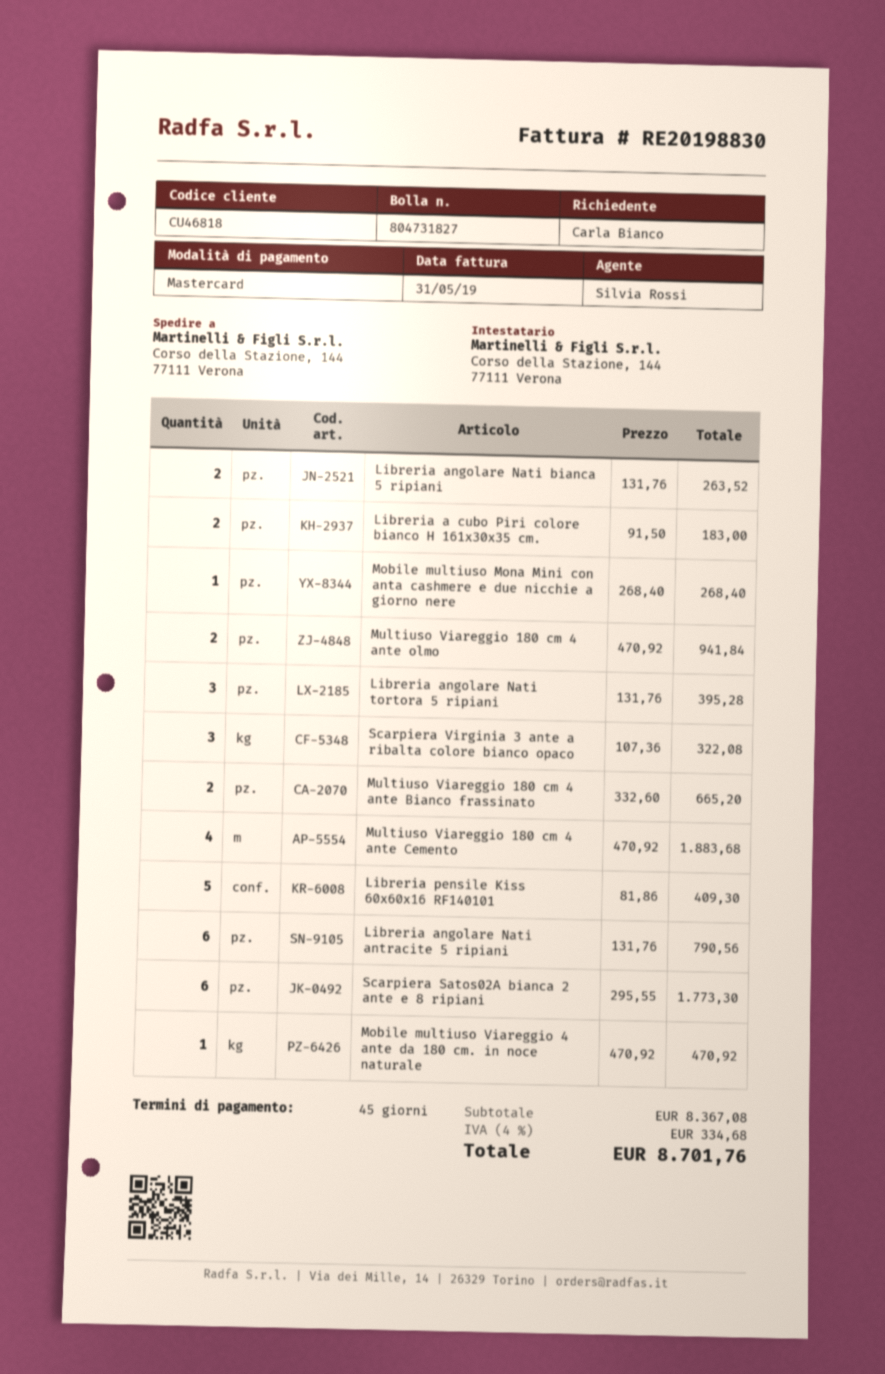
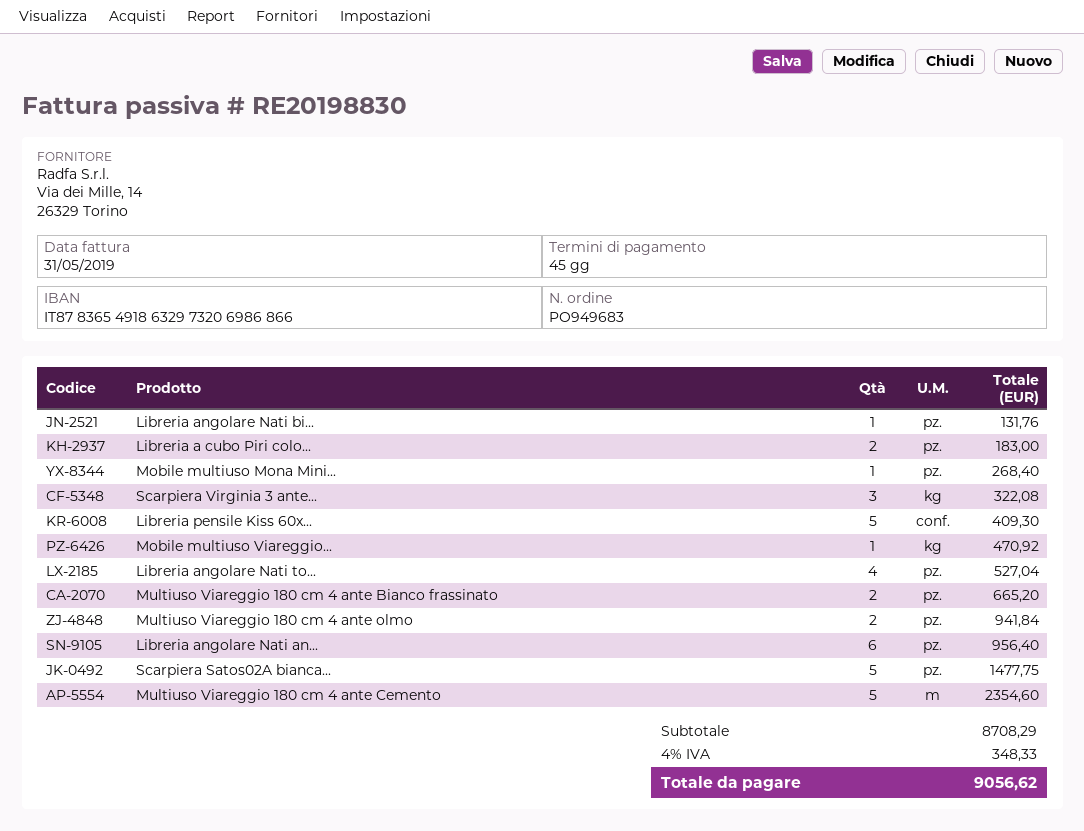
Libreria angolare Nati bianca 5 ripiani: 2 for 263.52 -> 1 for 131.76
Libreria angolare Nati tortora 5 ripiani: 3 for 395.28 -> 4 for 527.04
Multiuso Viareggio 180 cm 4 ante Cemento: 4 for 1883.68 -> 5 for 2354.60
Libreria angolare Nati antracite 5 ripiani: 6 for 790.56 -> 6 for 956.40
Scarpiera Satos02A bianca 2 ante e 8 ripiani: 6 for 1773.30 -> 5 for 1477.75
subtotal: 8367.08 -> 8708.29
tax: 4% = 334.68 -> 4% = 348.33
total: 8701.76 -> 9056.62

